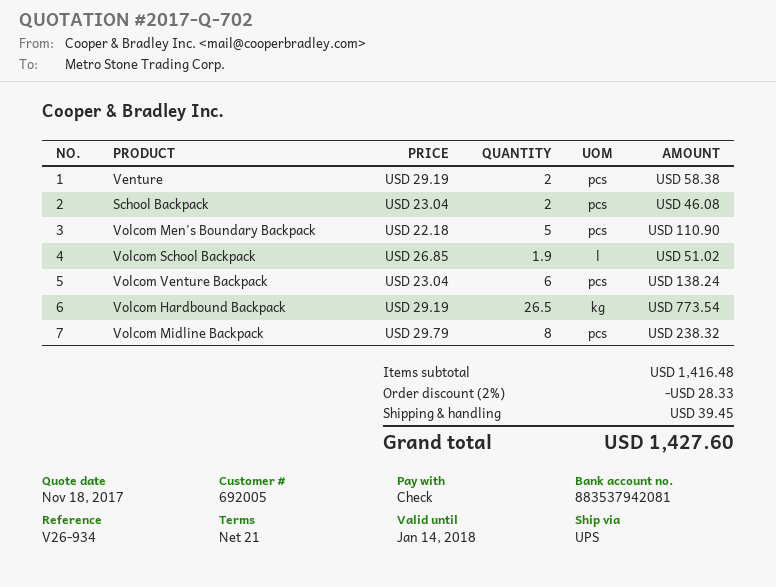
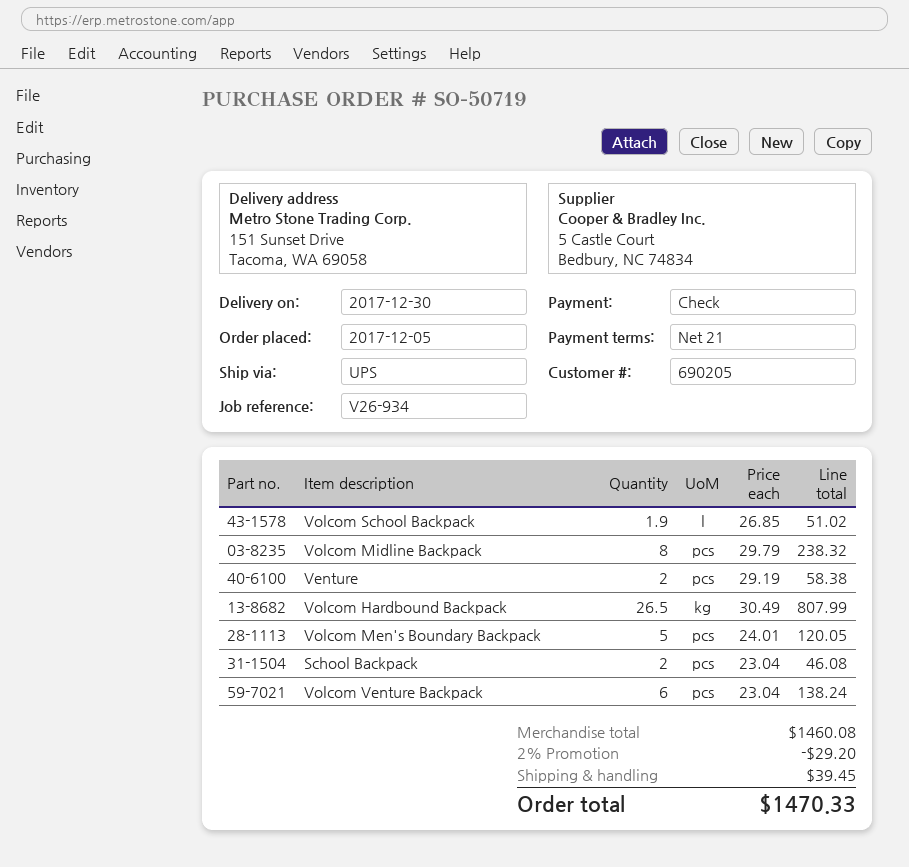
customer number: 692005 -> 690205
Volcom Men's Boundary Backpack: 5 x 22.18 = 110.90 -> 5 x 24.01 = 120.05
Volcom Hardbound Backpack: 26.5 x 29.19 = 773.54 -> 26.5 x 30.49 = 807.99
subtotal: 1416.48 -> 1460.08
discount: 2% = 28.33 -> 2% = 29.20
total: 1427.60 -> 1470.33

